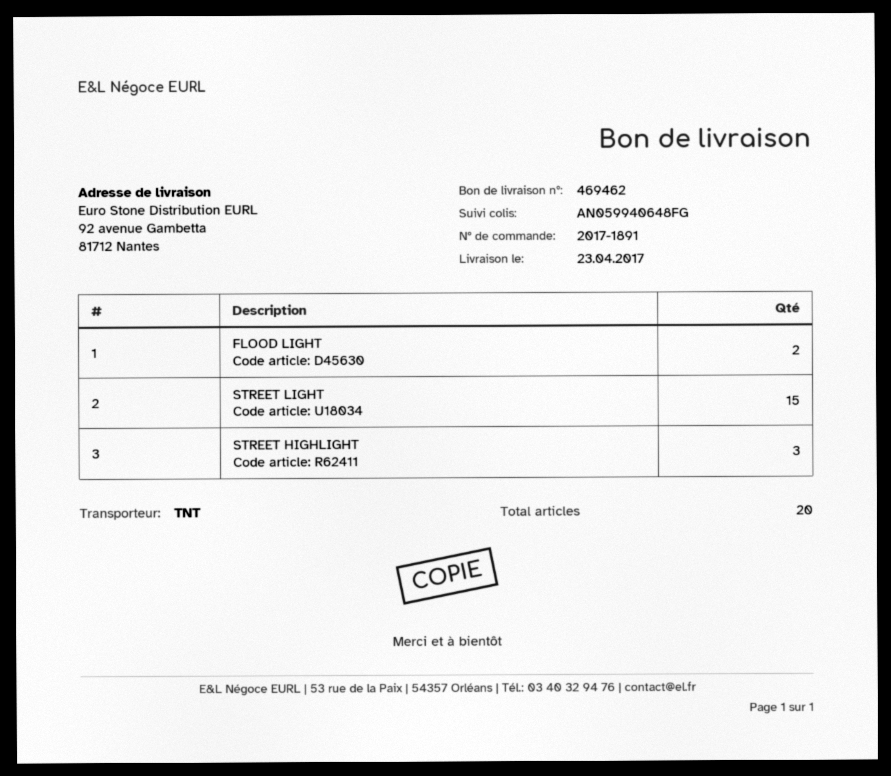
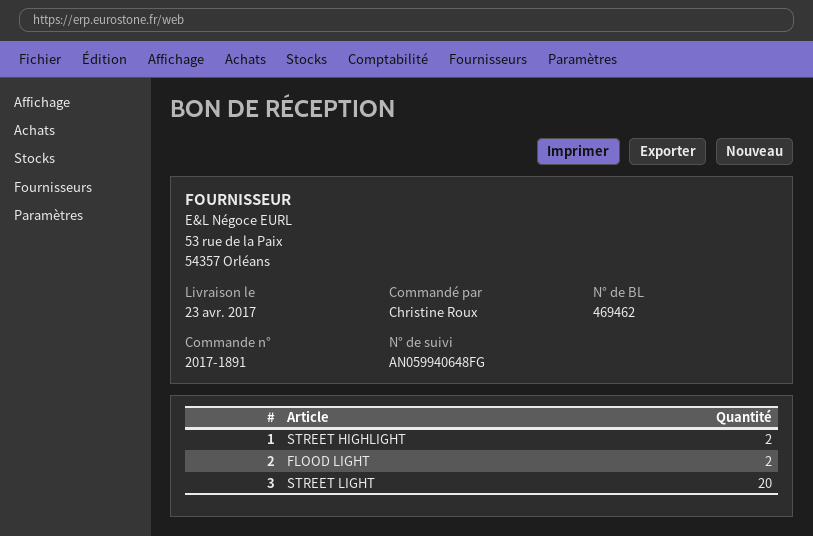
STREET LIGHT: 15 -> 20
STREET HIGHLIGHT: 3 -> 2

